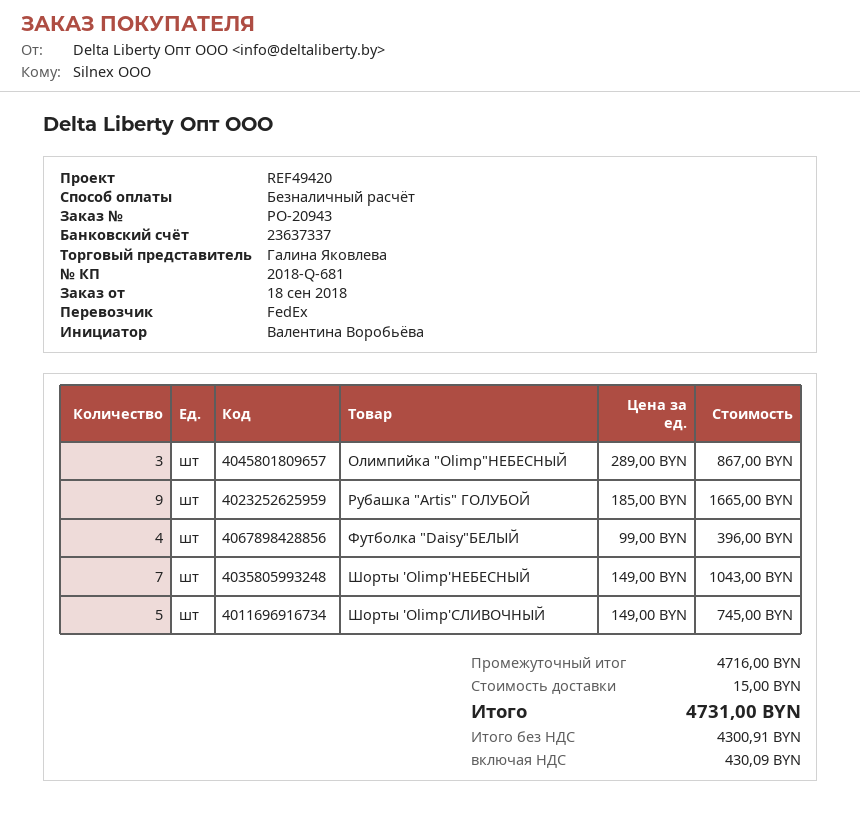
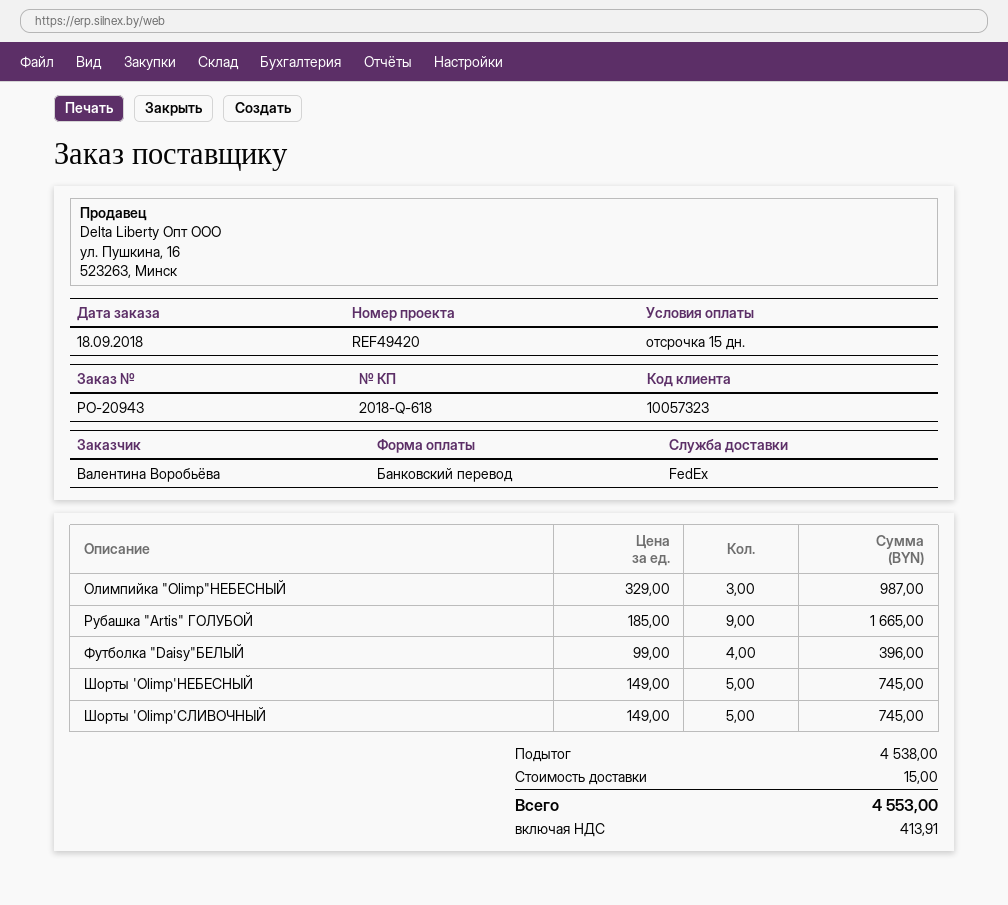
quote number: 2018-Q-681 -> 2018-Q-618
Олимпийка "Olimp"НЕБЕСНЫЙ: 3 x 289.00 = 867.00 -> 3 x 329.00 = 987.00
Шорты 'Olimp'НЕБЕСНЫЙ: 7 x 149.00 = 1043.00 -> 5 x 149.00 = 745.00
subtotal: 4716.00 -> 4538.00
tax: 430.09 -> 413.91
total: 4731.00 -> 4553.00

